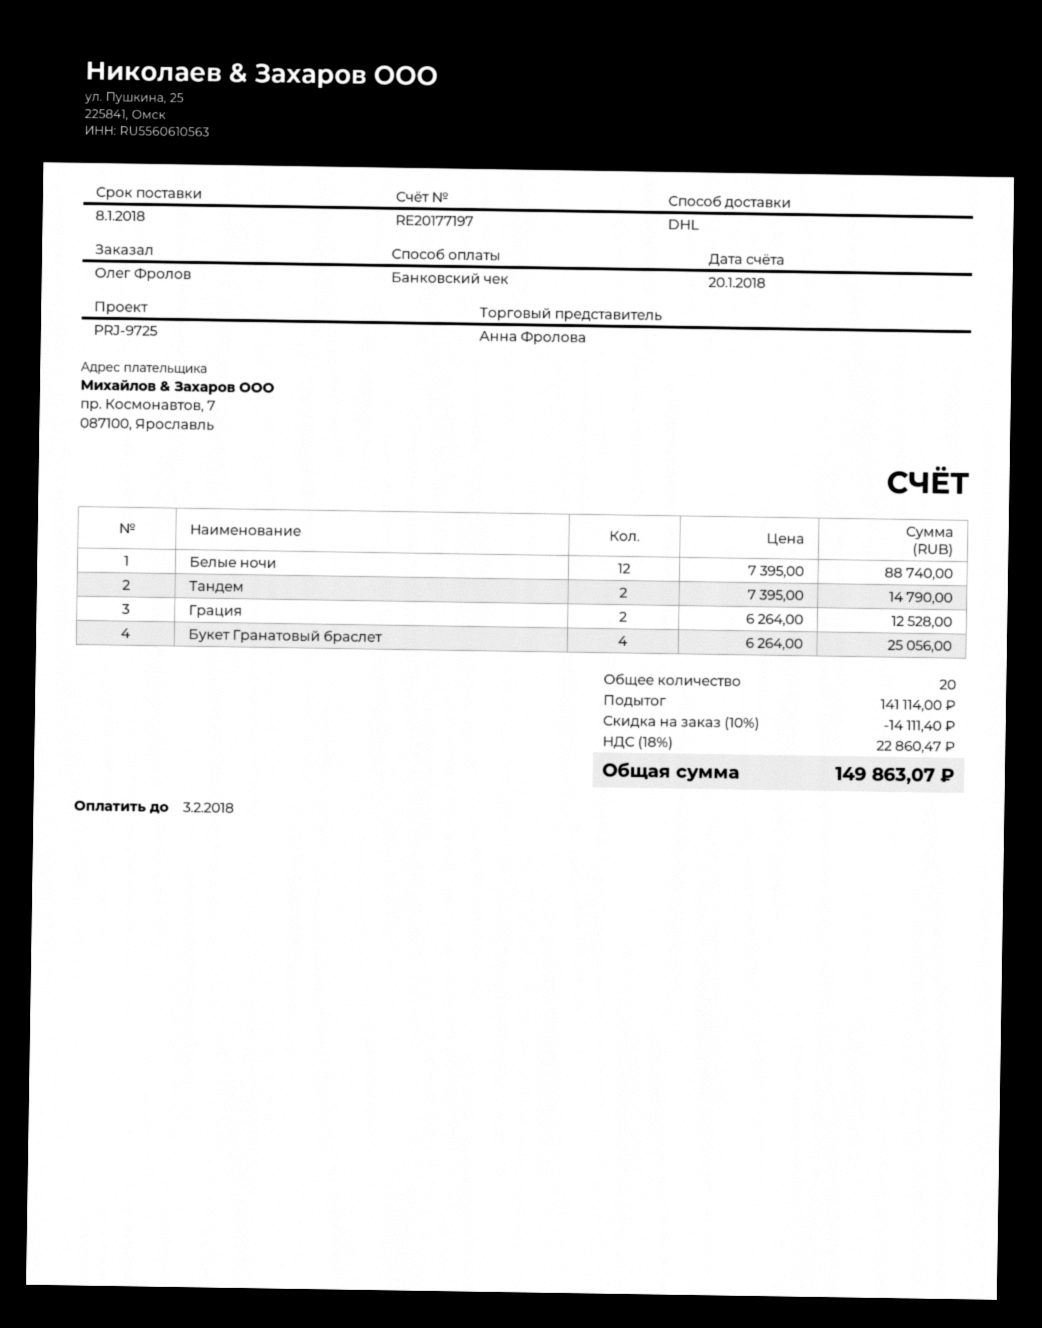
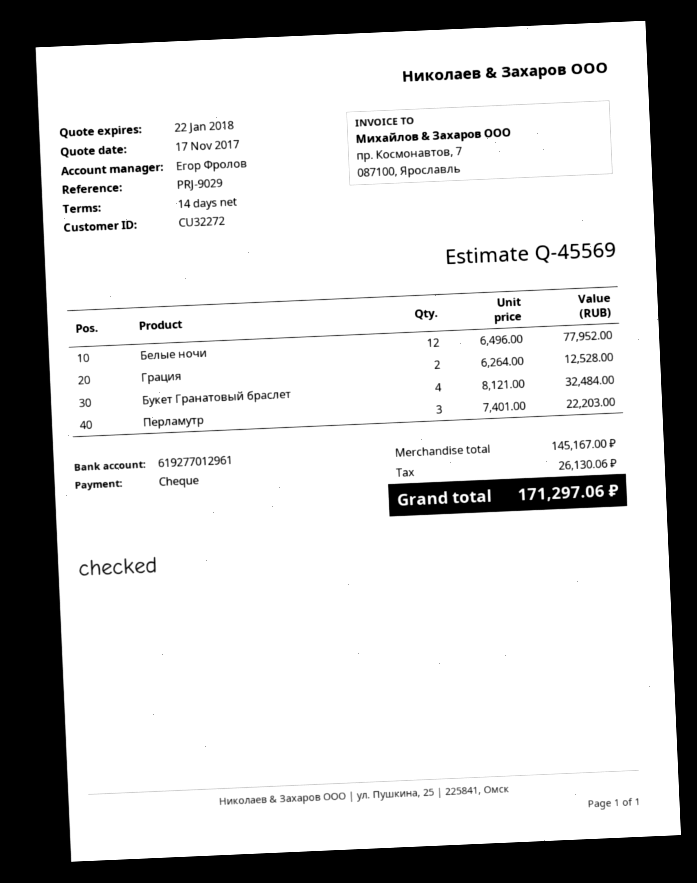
reference: PRJ-9725 -> PRJ-9029
sales rep: Анна Фролова -> Егор Фролов
Белые ночи: 12 x 7395.00 = 88740.00 -> 12 x 6496.00 = 77952.00
Тандем: 2 x 7395.00 = 14790.00 -> none
Букет Гранатовый браслет: 4 x 6264.00 = 25056.00 -> 4 x 8121.00 = 32484.00
Перламутр: none -> 3 x 7401.00 = 22203.00
subtotal: 141114.00 -> 145167.00
discount: 10% = 14111.40 -> none
tax: 22860.47 -> 26130.06
total: 149863.07 -> 171297.06

